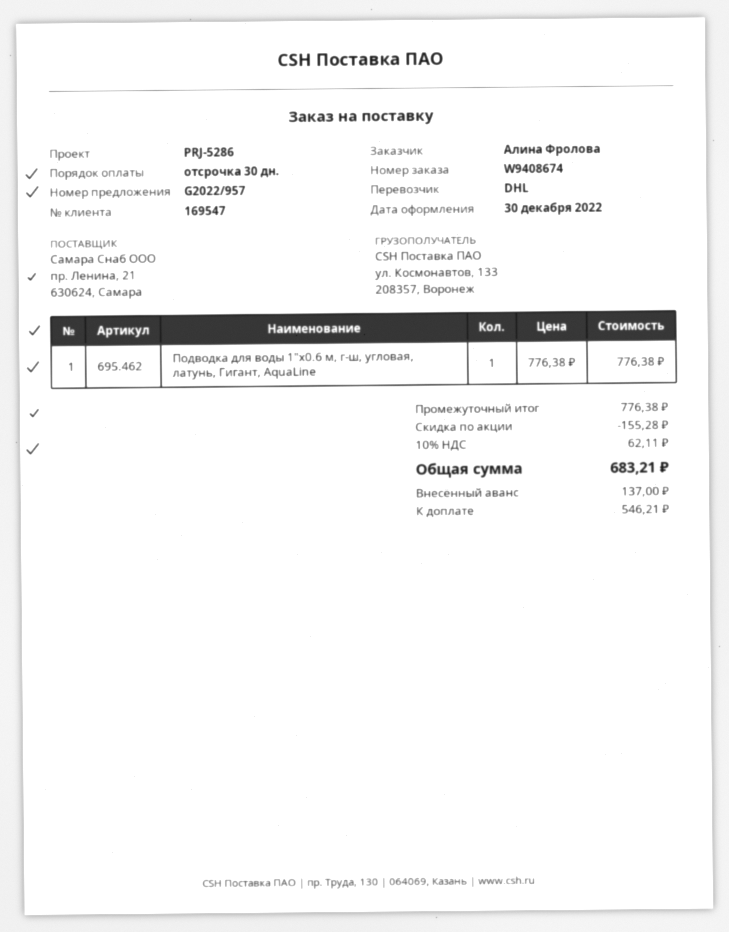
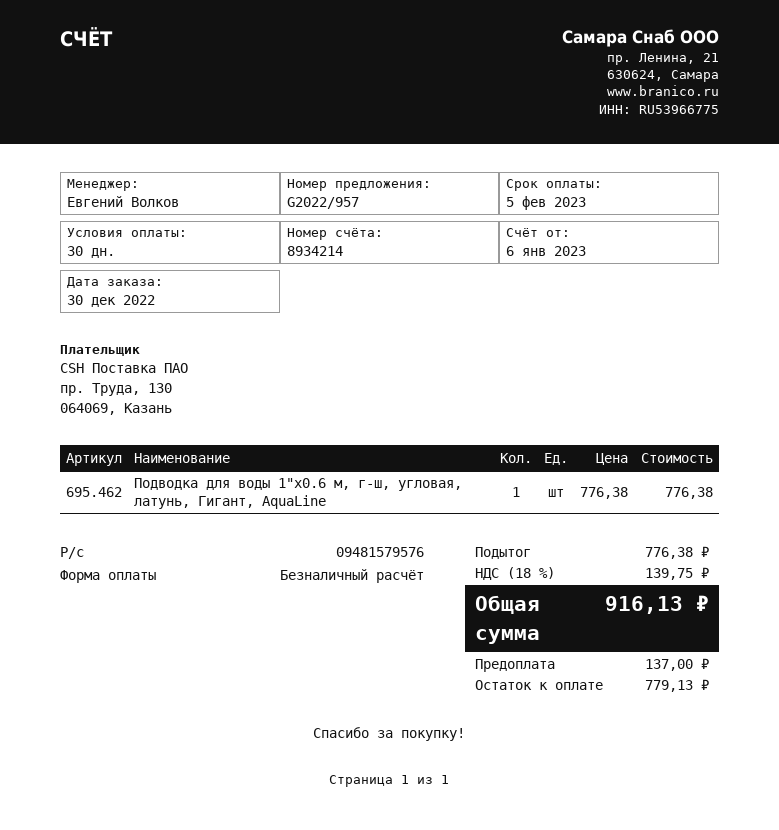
discount: 155.28 -> none
tax: 10% = 62.11 -> 18% = 139.75
total: 683.21 -> 916.13
balance: 546.21 -> 779.13

